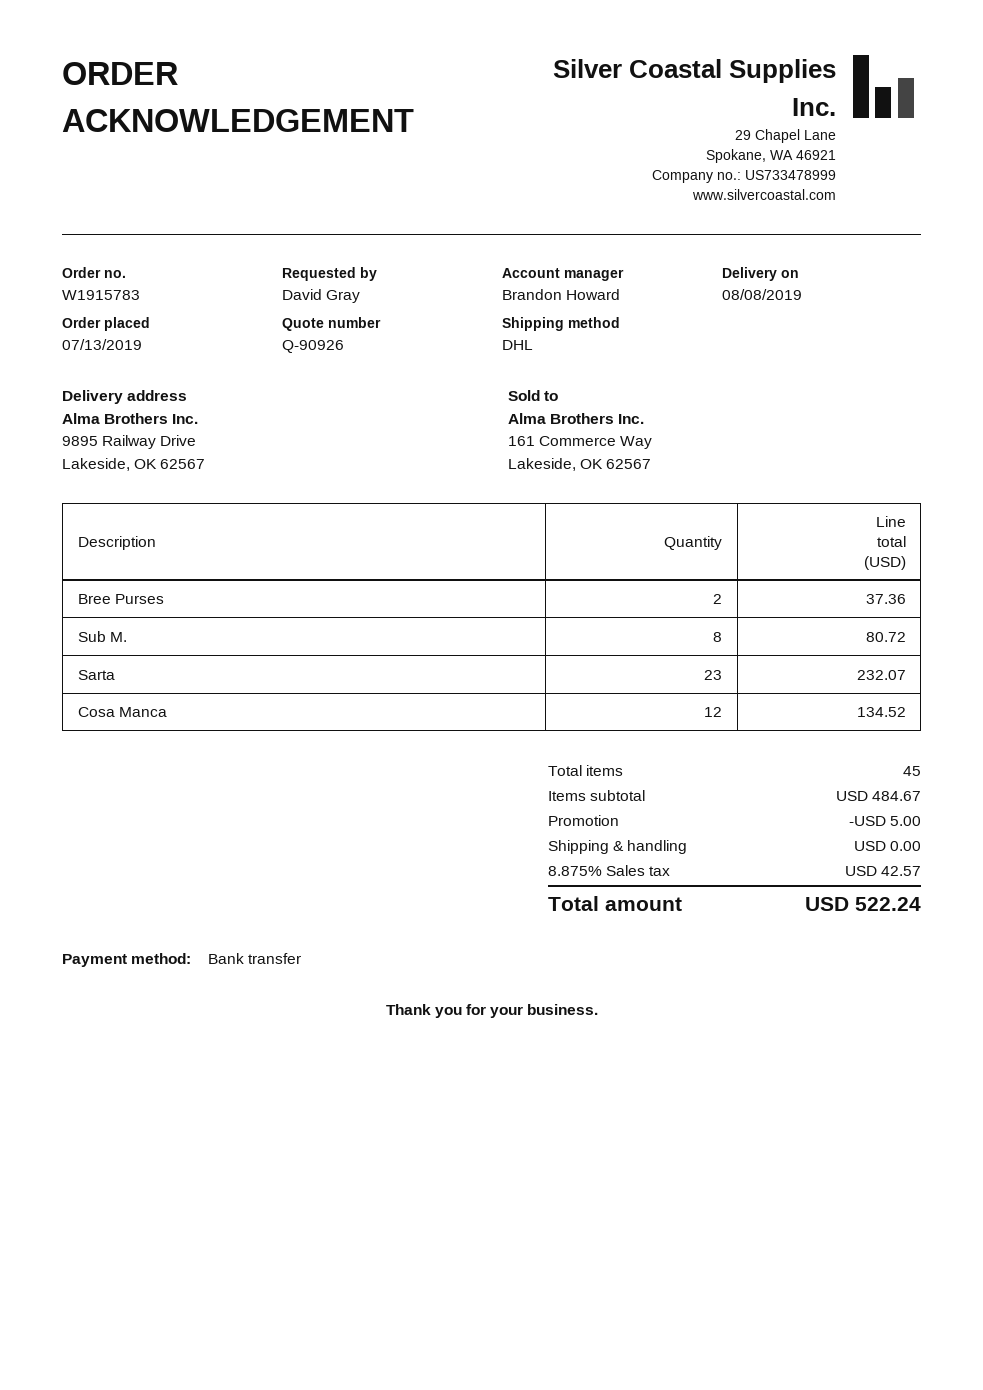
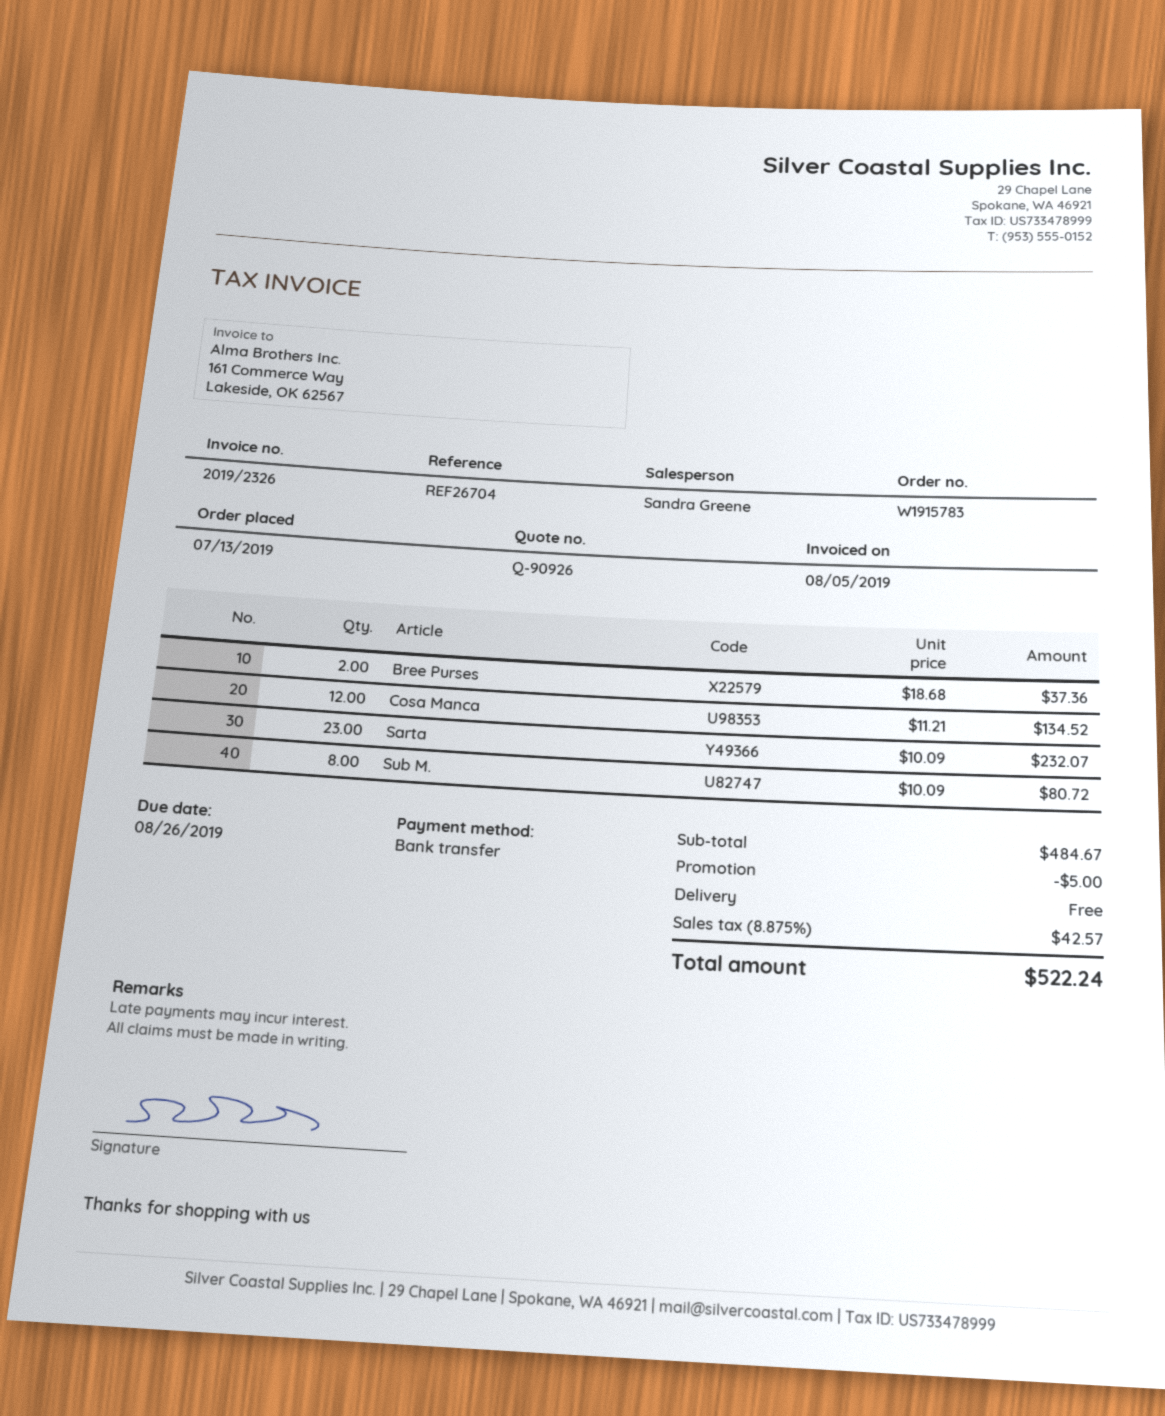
sales rep: Brandon Howard -> Sandra Greene

